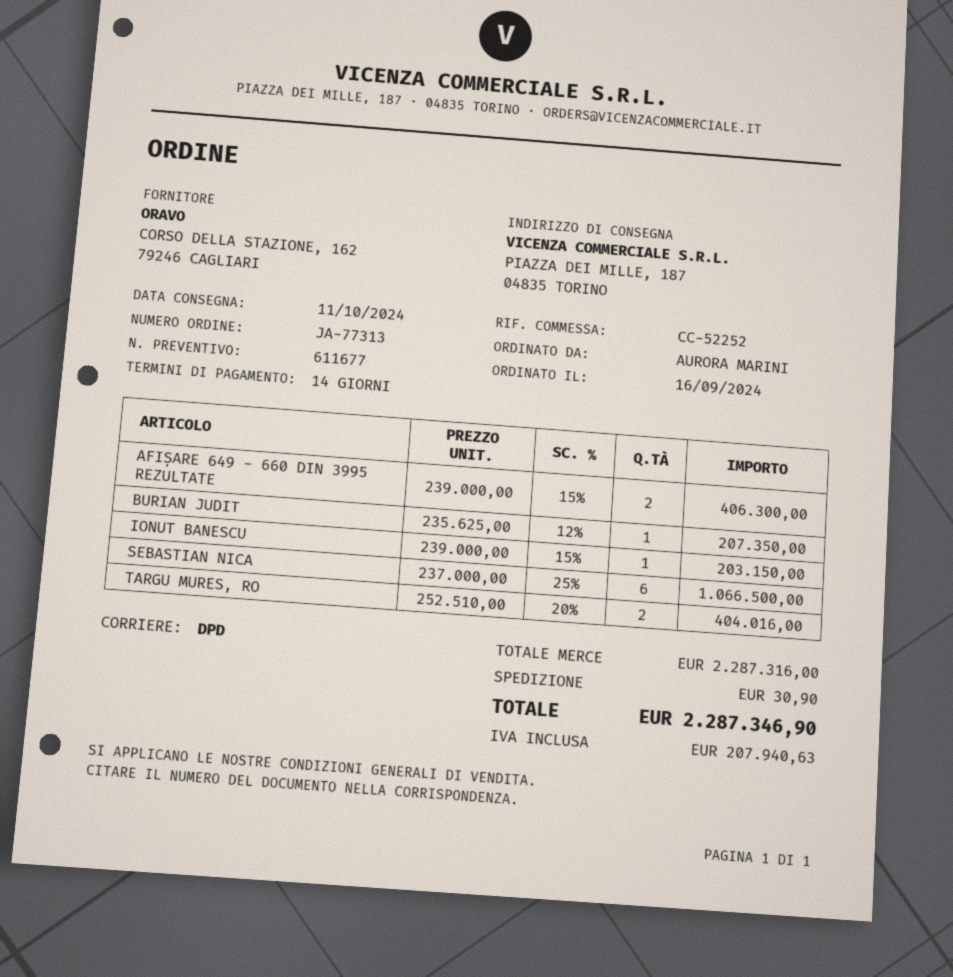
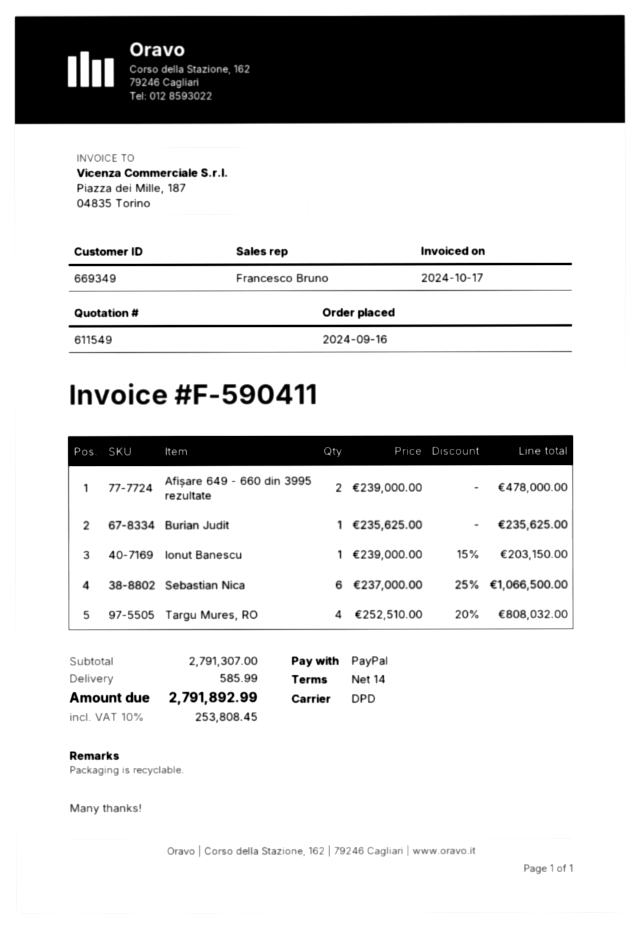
quote number: 611677 -> 611549
AFIȘARE 649 - 660 DIN 3995 REZULTATE: 2 x 239000.00 - 15% = 406300.00 -> 2 x 239000.00 = 478000.00
BURIAN JUDIT: 1 x 235625.00 - 12% = 207350.00 -> 1 x 235625.00 = 235625.00
TARGU MURES, RO: 2 x 252510.00 - 20% = 404016.00 -> 4 x 252510.00 - 20% = 808032.00
subtotal: 2287316.00 -> 2791307.00
shipping: 30.90 -> 585.99
tax: 207940.63 -> 253808.45
total: 2287346.90 -> 2791892.99

